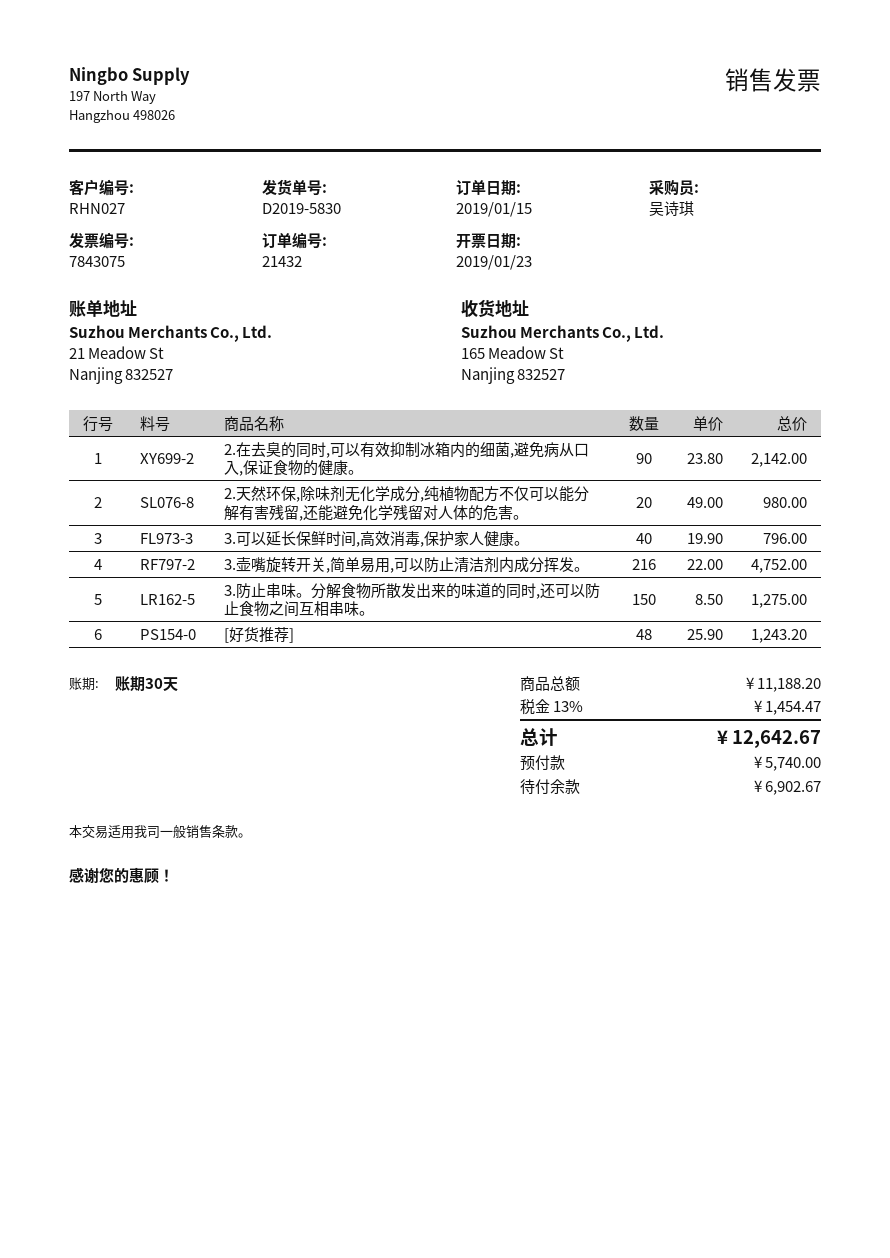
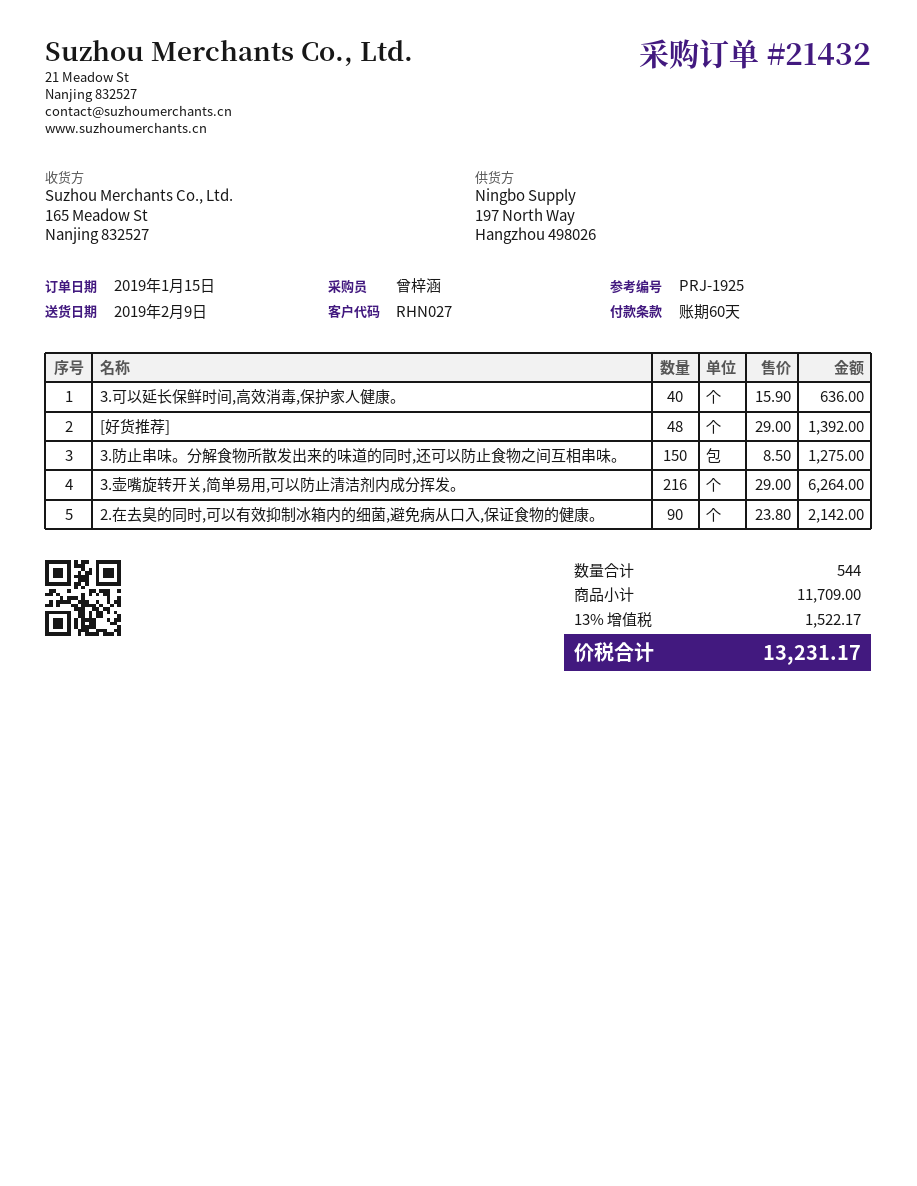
payment terms: 30 days -> 60 days
ordered by: 吴诗琪 -> 曾梓涵
2.天然环保,除味剂无化学成分,纯植物配方不仅可以能分解有害残留,还能避免化学残留对人体的危害。: 20 x 49.00 = 980.00 -> none
3.可以延长保鲜时间,高效消毒,保护家人健康。: 40 x 19.90 = 796.00 -> 40 x 15.90 = 636.00
3.壶嘴旋转开关,简单易用,可以防止清洁剂内成分挥发。: 216 x 22.00 = 4752.00 -> 216 x 29.00 = 6264.00
[好货推荐]: 48 x 25.90 = 1243.20 -> 48 x 29.00 = 1392.00
subtotal: 11188.20 -> 11709.00
tax: 13% = 1454.47 -> 13% = 1522.17
total: 12642.67 -> 13231.17

